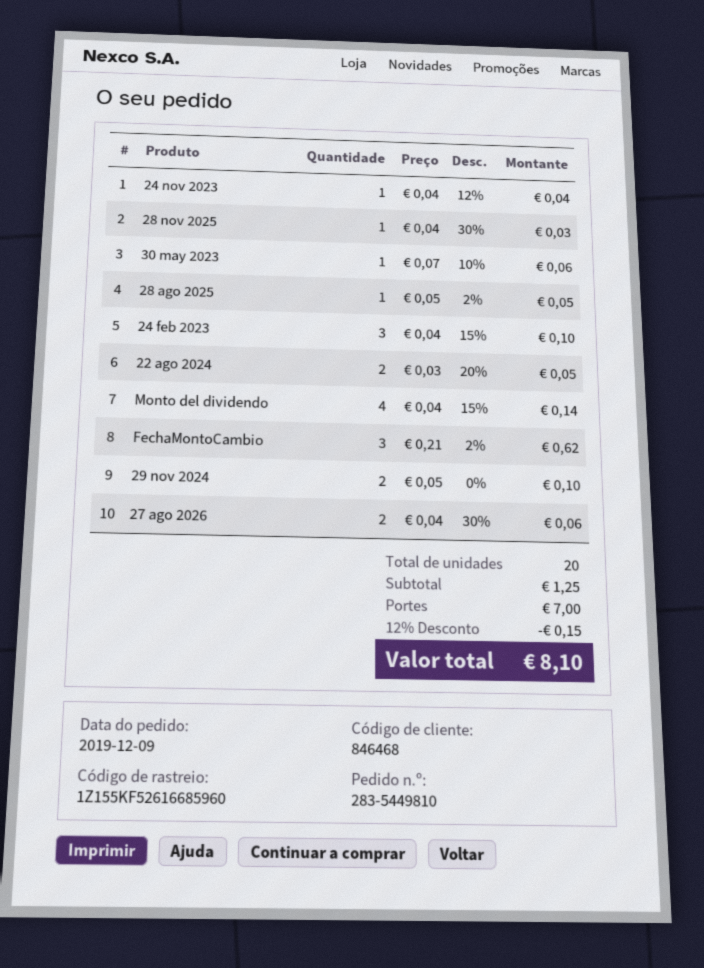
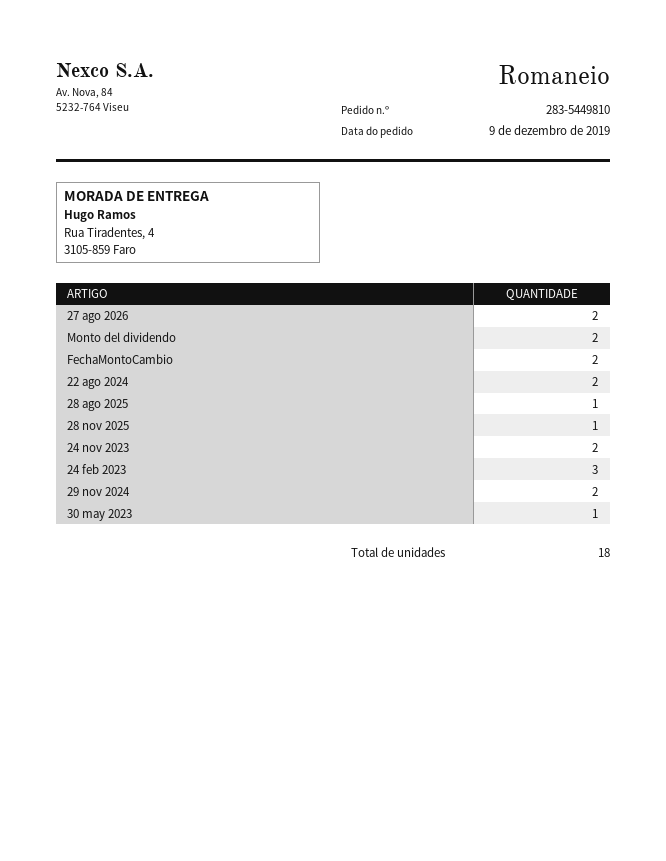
24 nov 2023: 1 -> 2
Monto del dividendo: 4 -> 2
FechaMontoCambio: 3 -> 2
total quantity: 20 -> 18

